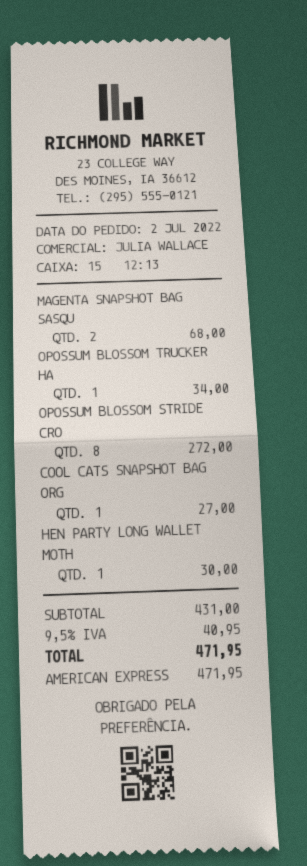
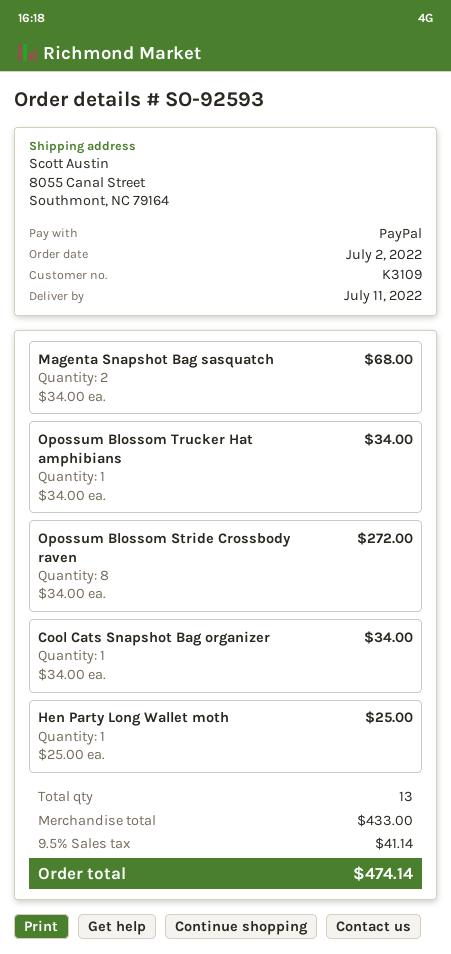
payment method: American Express -> PayPal
COOL CATS SNAPSHOT BAG ORG: 1 for 27.00 -> 1 for 34.00
HEN PARTY LONG WALLET MOTH: 1 for 30.00 -> 1 for 25.00
subtotal: 431.00 -> 433.00
tax: 9.5% = 40.95 -> 9.5% = 41.14
total: 471.95 -> 474.14

